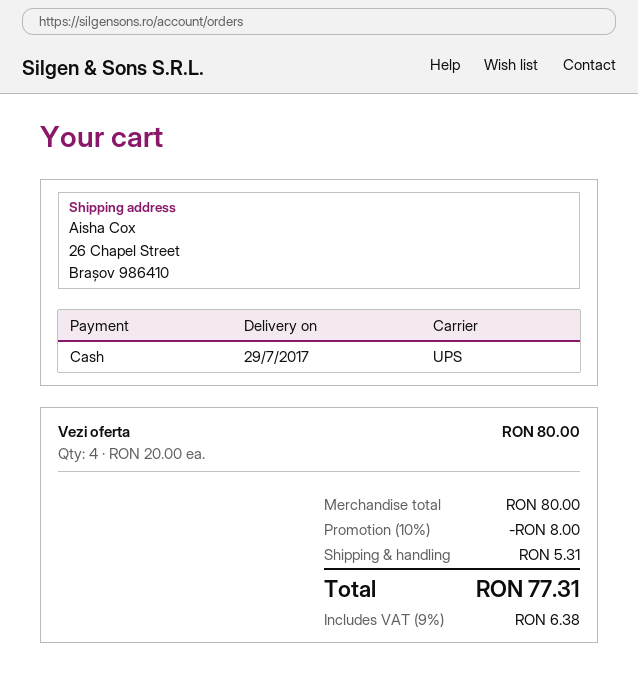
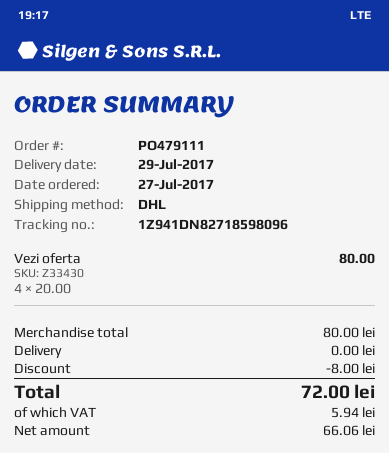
shipping method: UPS -> DHL
shipping: 5.31 -> 0.00
tax: 6.38 -> 5.94
total: 77.31 -> 72.00

